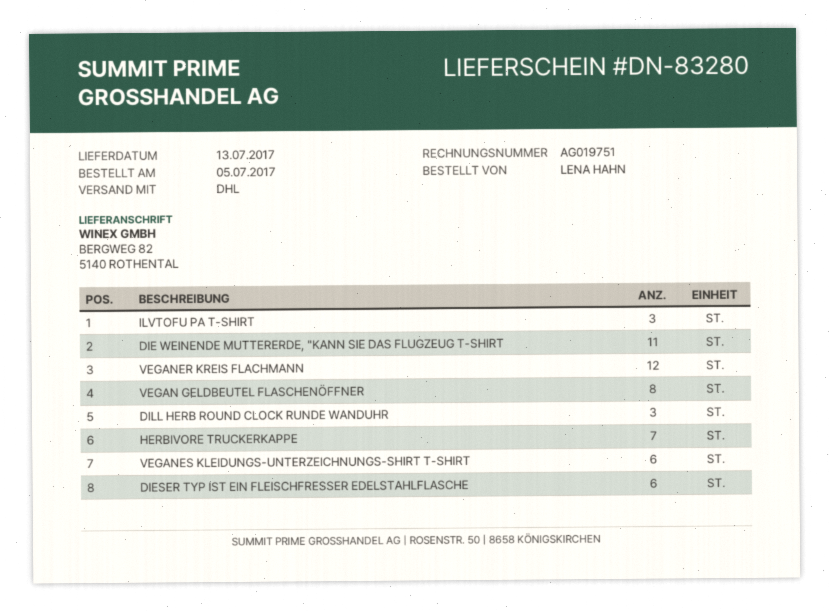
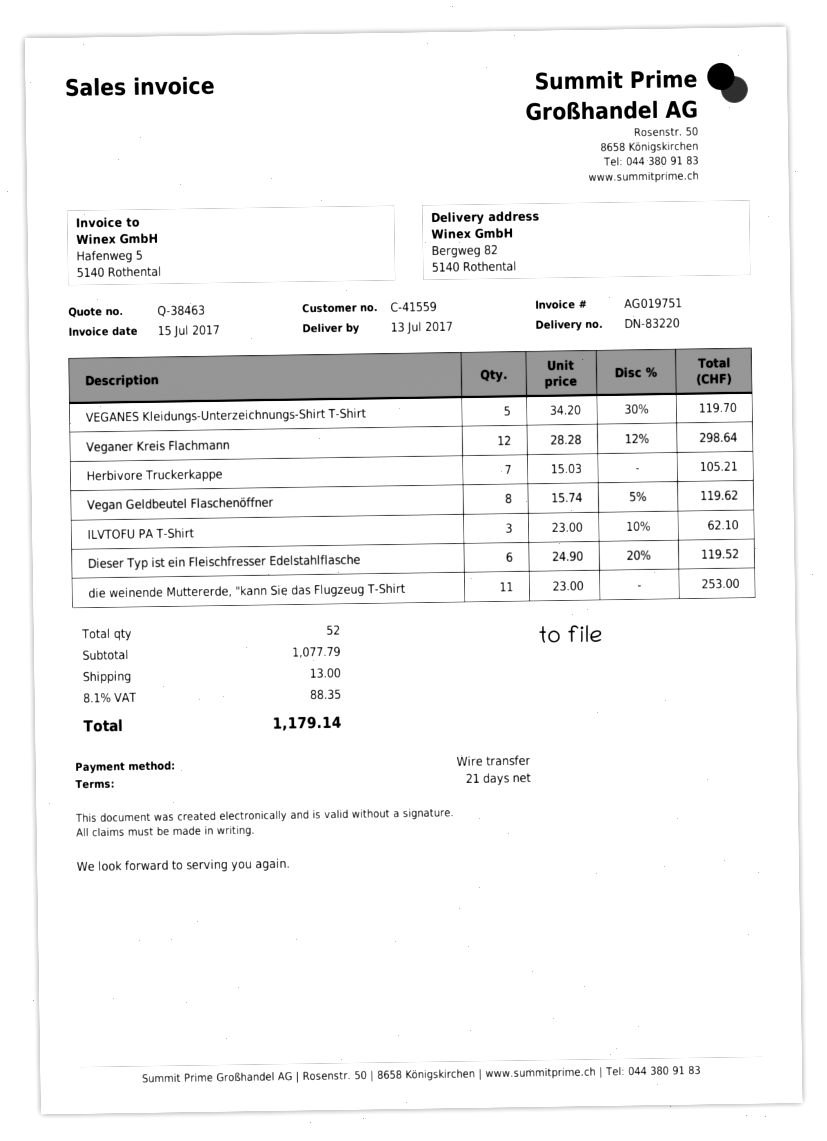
delivery note number: DN-83280 -> DN-83220
DILL HERB ROUND CLOCK RUNDE WANDUHR: 3 -> none
VEGANES KLEIDUNGS-UNTERZEICHNUNGS-SHIRT T-SHIRT: 6 -> 5

